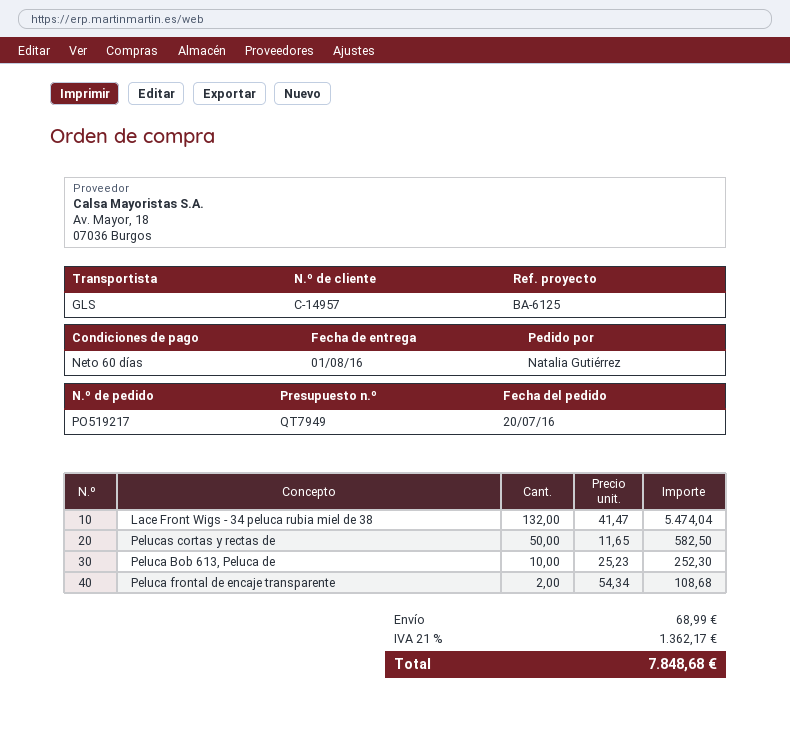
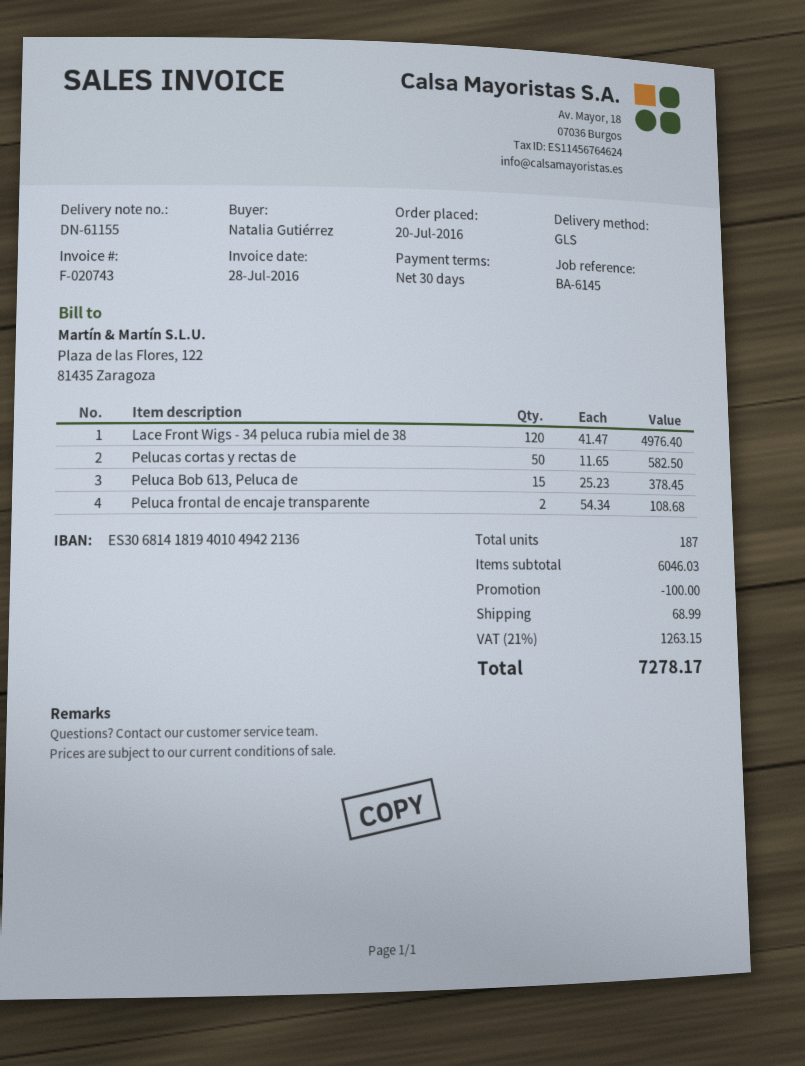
payment terms: 60 days -> 30 days
reference: BA-6125 -> BA-6145
Lace Front Wigs - 34 peluca rubia miel de 38: 132 x 41.47 = 5474.04 -> 120 x 41.47 = 4976.40
Peluca Bob 613, Peluca de: 10 x 25.23 = 252.30 -> 15 x 25.23 = 378.45
discount: none -> 100.00
tax: 21% = 1362.17 -> 21% = 1263.15
total: 7848.68 -> 7278.17

